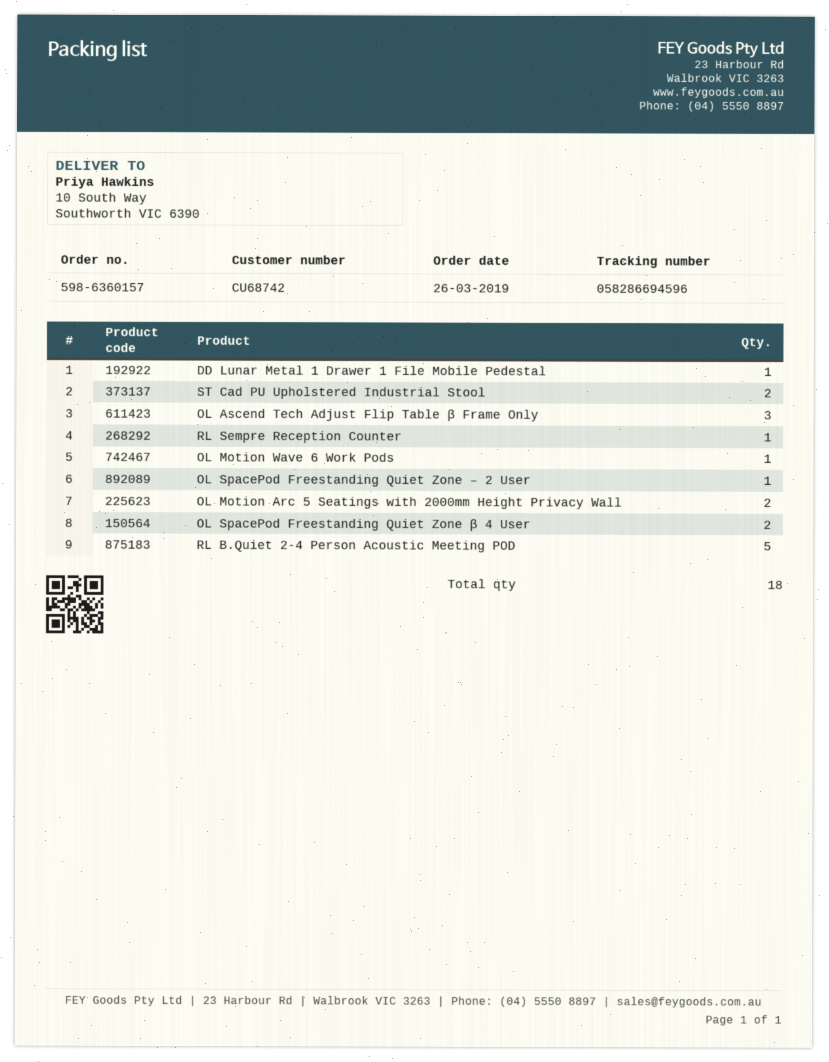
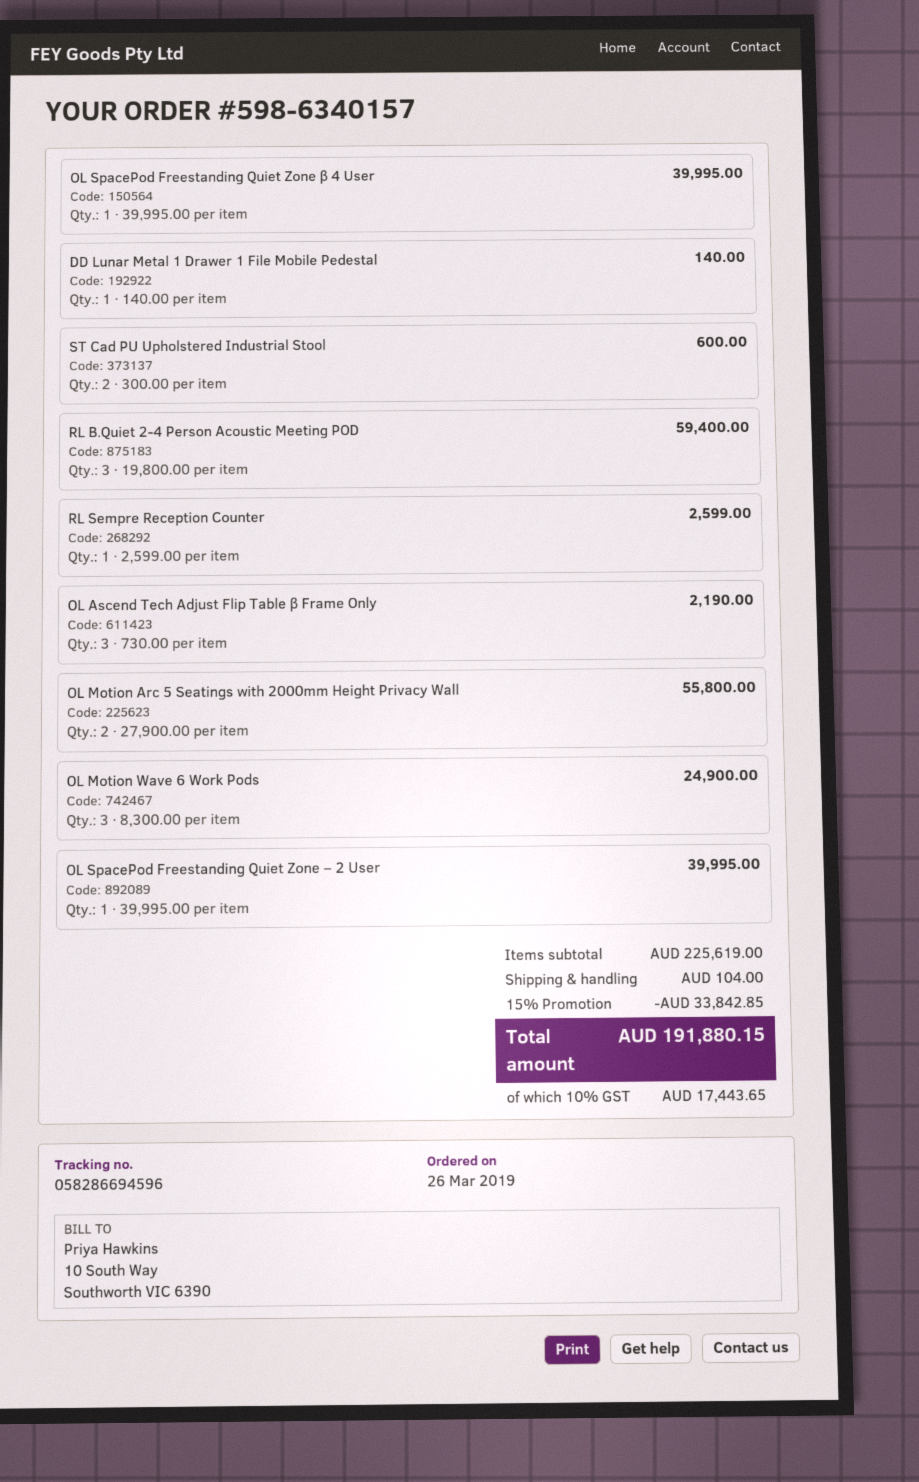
order number: 598-6360157 -> 598-6340157
OL Motion Wave 6 Work Pods: 1 -> 3
OL SpacePod Freestanding Quiet Zone β 4 User: 2 -> 1
RL B.Quiet 2-4 Person Acoustic Meeting POD: 5 -> 3

